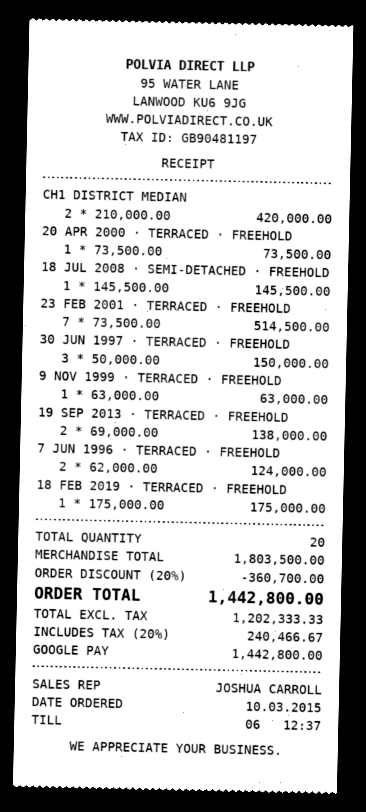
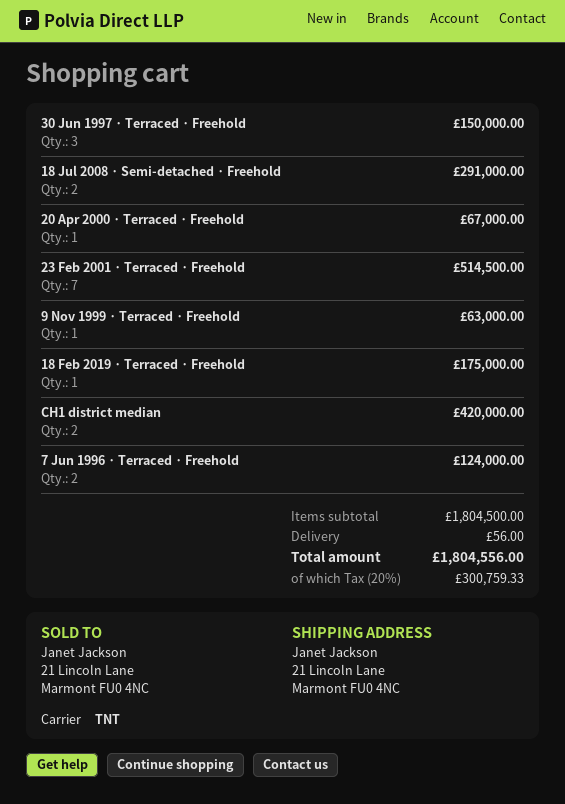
20 APR 2000 · TERRACED · FREEHOLD: 1 for 73500.00 -> 1 for 67000.00
18 JUL 2008 · SEMI-DETACHED · FREEHOLD: 1 for 145500.00 -> 2 for 291000.00
19 SEP 2013 · TERRACED · FREEHOLD: 2 for 138000.00 -> none
subtotal: 1803500.00 -> 1804500.00
discount: 20% = 360700.00 -> none
shipping: none -> 56.00
tax: 20% = 240466.67 -> 20% = 300759.33
total: 1442800.00 -> 1804556.00

